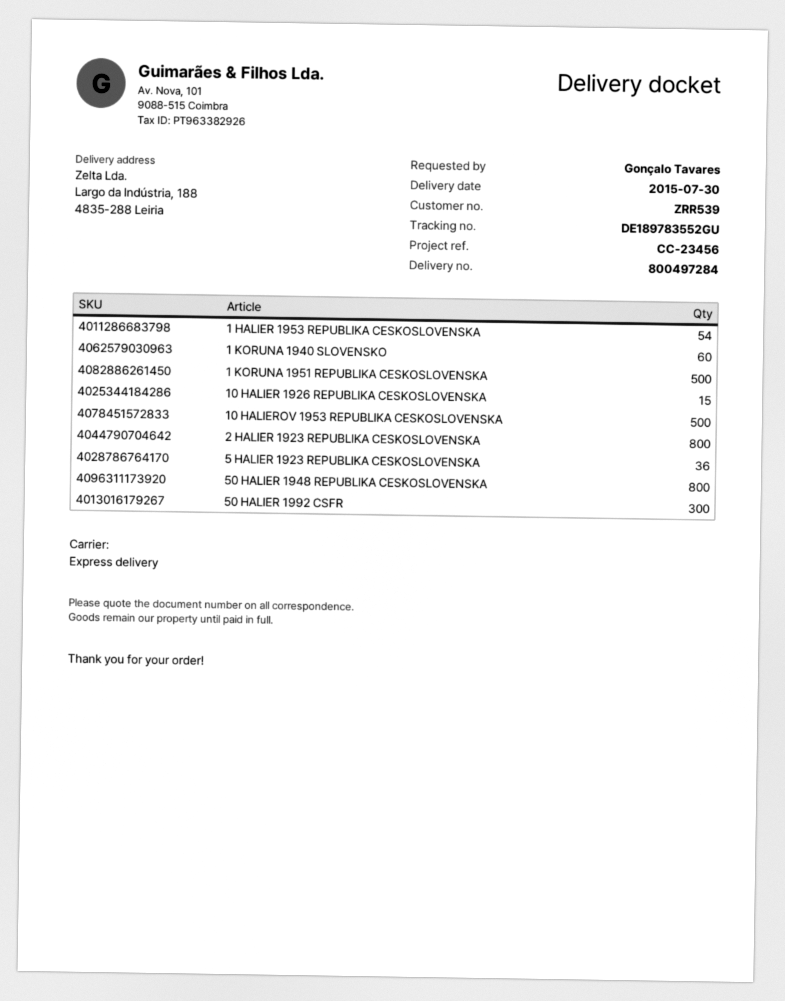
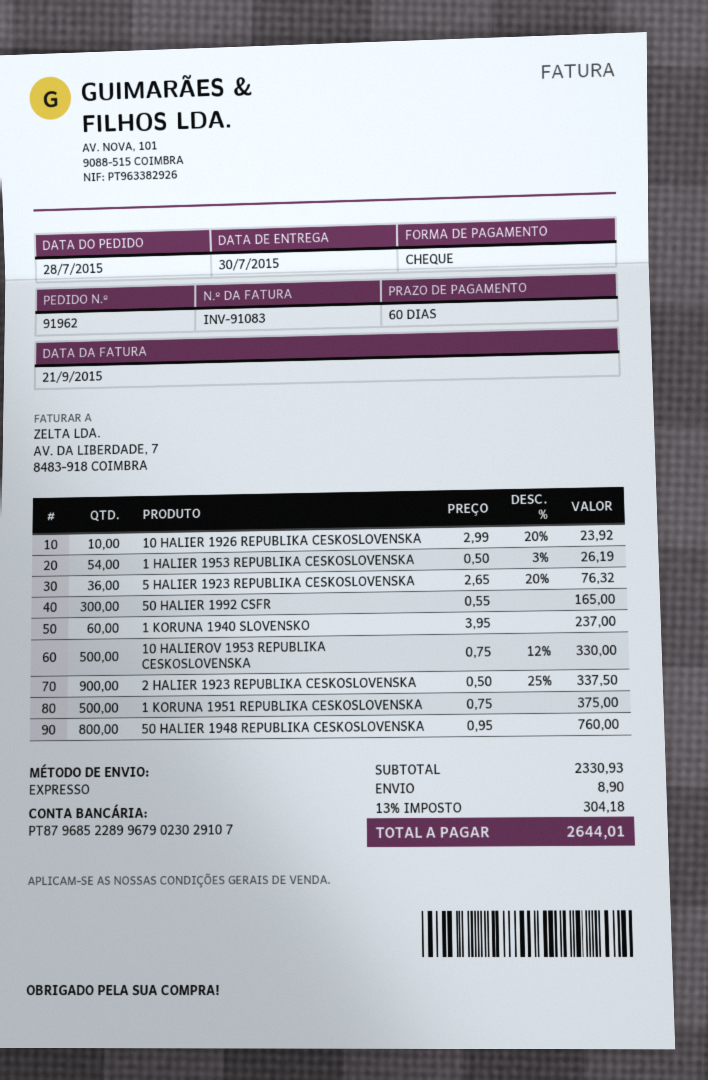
10 HALIER 1926 REPUBLIKA CESKOSLOVENSKA: 15 -> 10
2 HALIER 1923 REPUBLIKA CESKOSLOVENSKA: 800 -> 900

